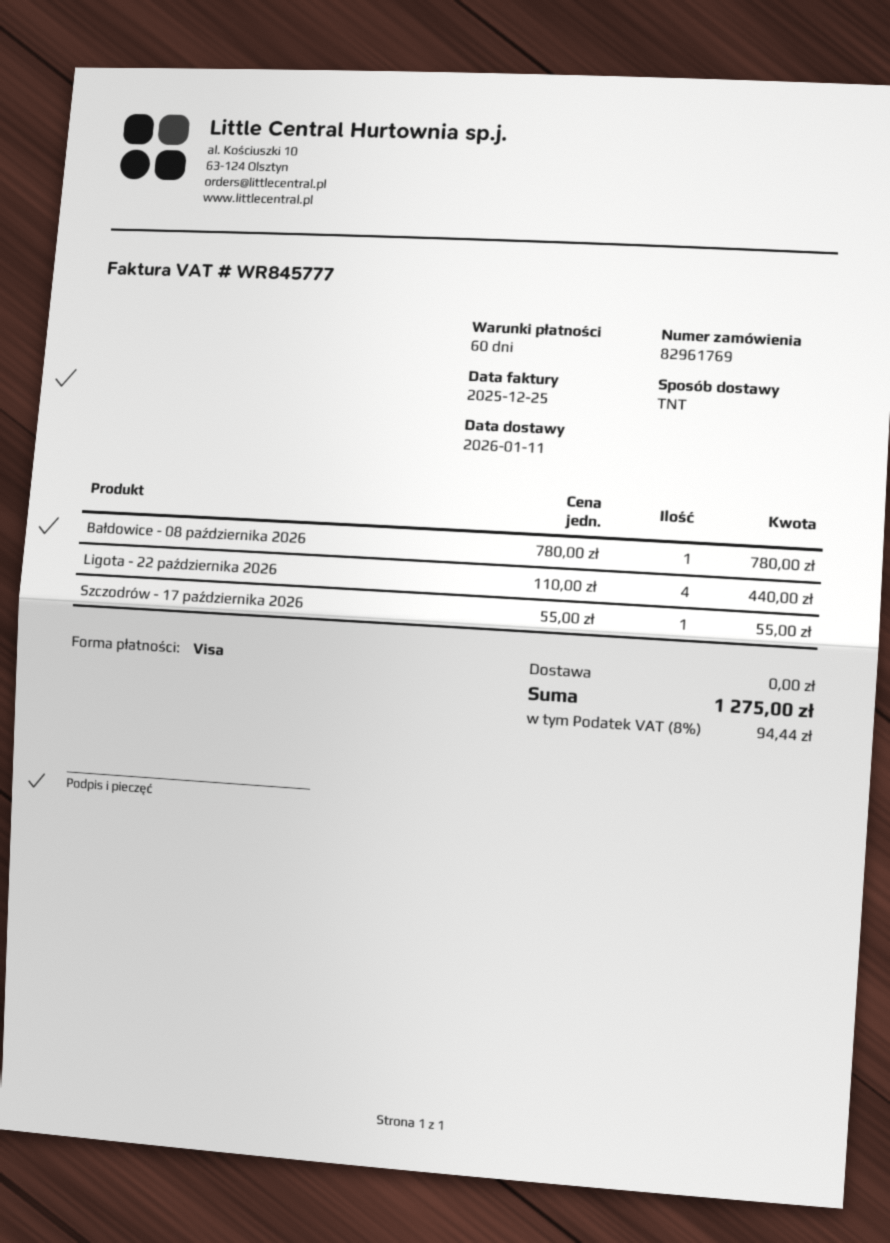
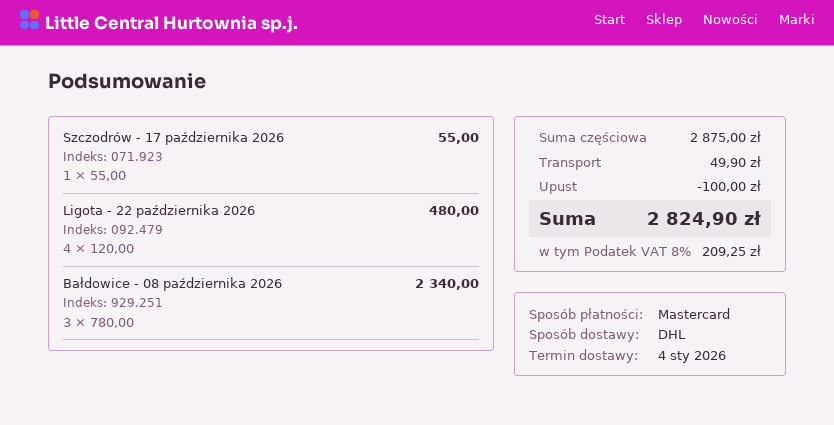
delivery date: 2026-01-11 -> 2026-01-04
payment method: Visa -> Mastercard
shipping method: TNT -> DHL
Bałdowice - 08 października 2026: 1 x 780.00 = 780.00 -> 3 x 780.00 = 2340.00
Ligota - 22 października 2026: 4 x 110.00 = 440.00 -> 4 x 120.00 = 480.00
discount: none -> 100.00
shipping: 0.00 -> 49.90
tax: 8% = 94.44 -> 8% = 209.25
total: 1275.00 -> 2824.90

